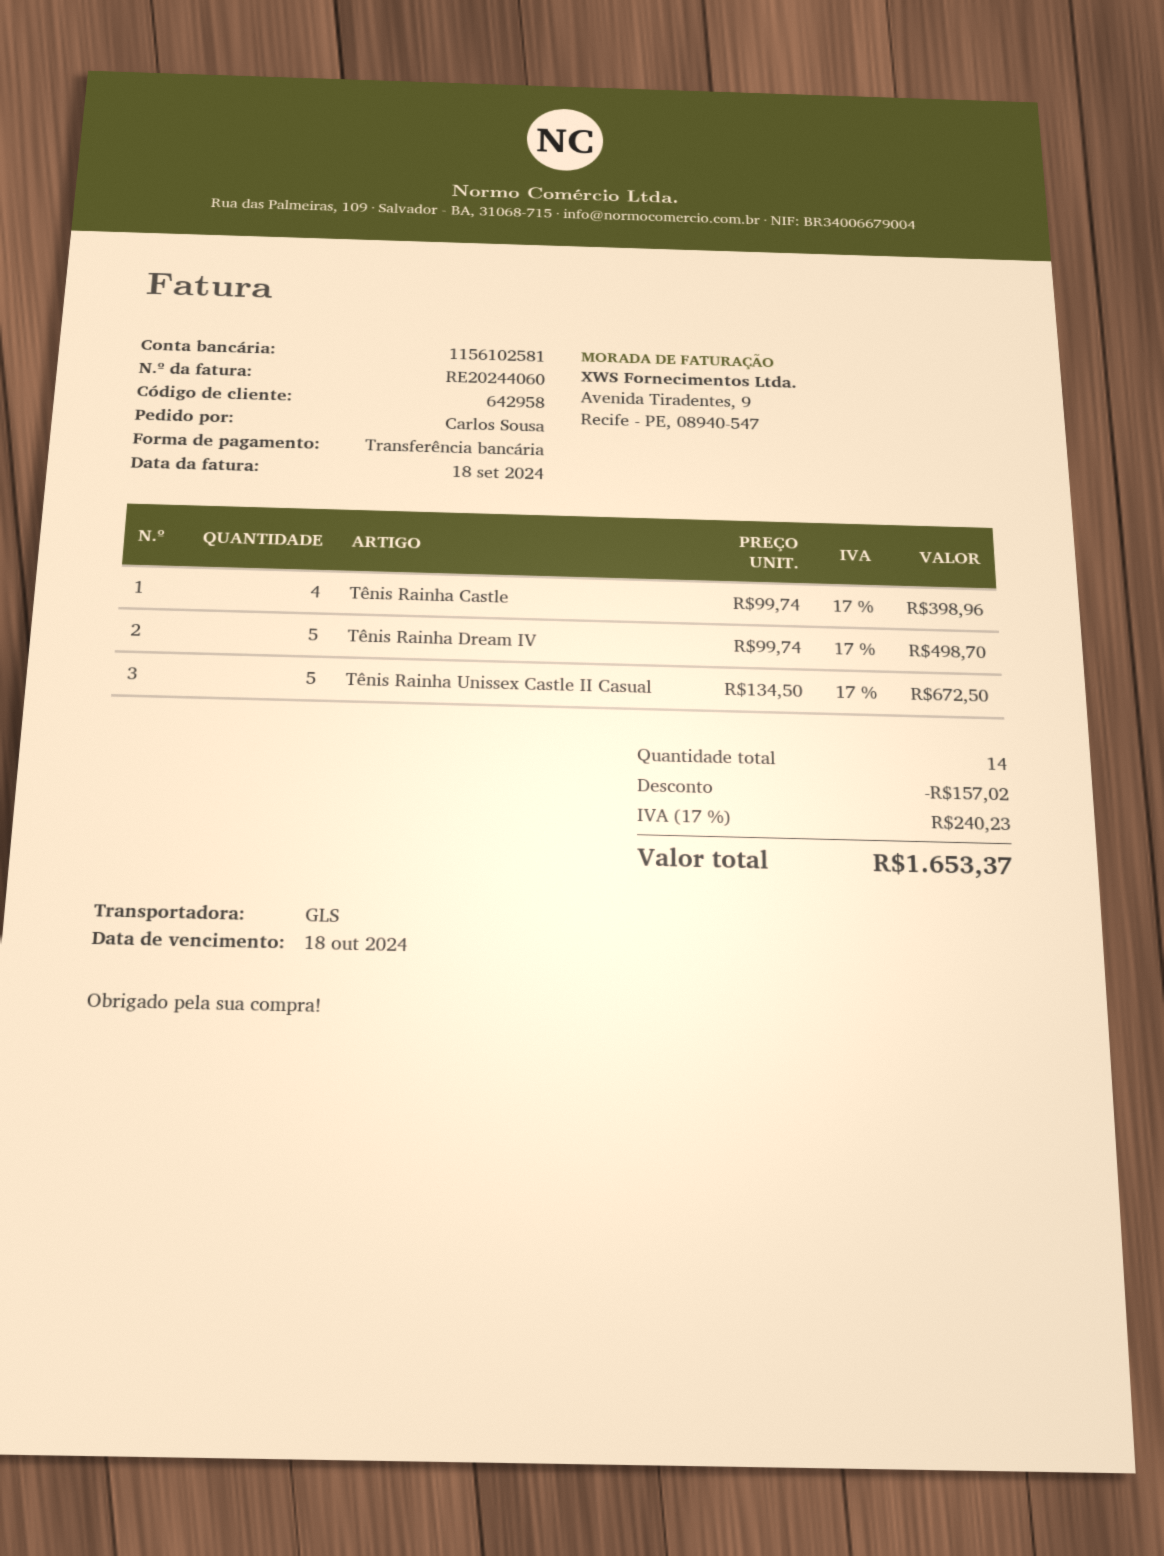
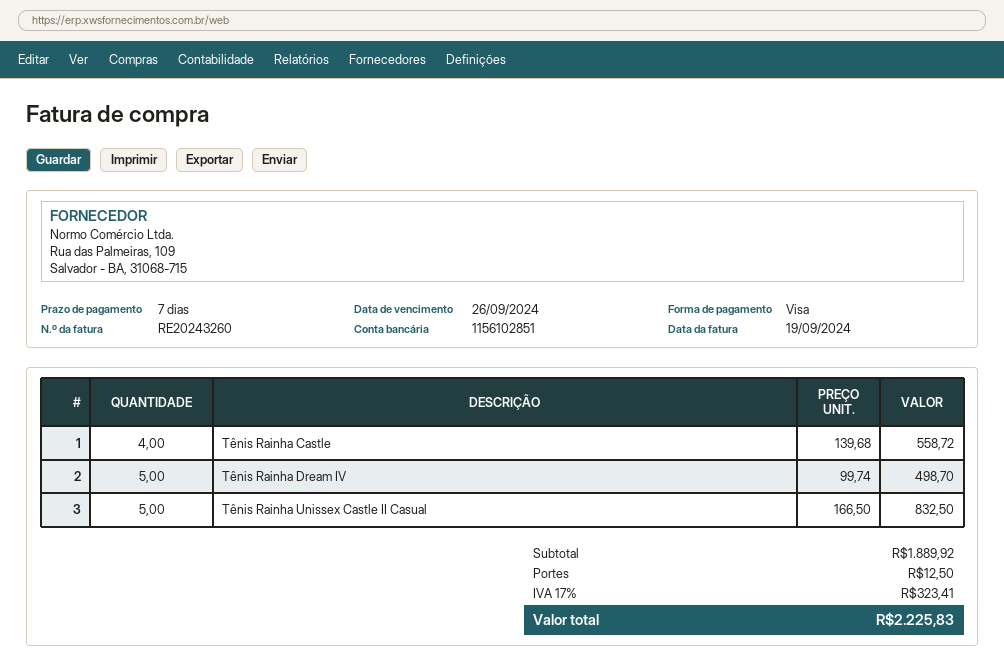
invoice number: RE20244060 -> RE20243260
invoice date: 2024-09-18 -> 2024-09-19
due date: 2024-10-18 -> 2024-09-26
payment method: bank transfer -> Visa
bank account: 1156102581 -> 1156102851
Tênis Rainha Castle: 4 x 99.74 = 398.96 -> 4 x 139.68 = 558.72
Tênis Rainha Unissex Castle II Casual: 5 x 134.50 = 672.50 -> 5 x 166.50 = 832.50
discount: 157.02 -> none
shipping: none -> 12.50
tax: 17% = 240.23 -> 17% = 323.41
total: 1653.37 -> 2225.83

